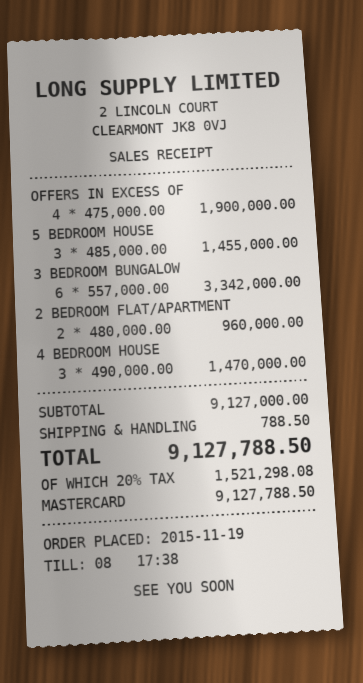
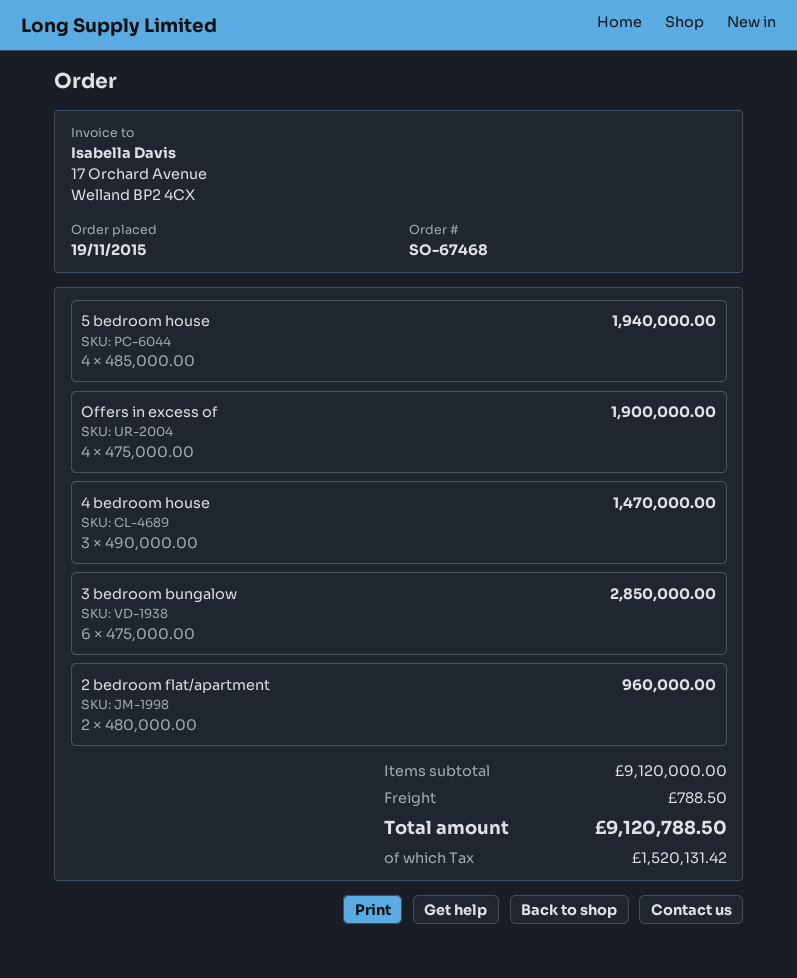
5 BEDROOM HOUSE: 3 x 485000.00 = 1455000.00 -> 4 x 485000.00 = 1940000.00
3 BEDROOM BUNGALOW: 6 x 557000.00 = 3342000.00 -> 6 x 475000.00 = 2850000.00
subtotal: 9127000.00 -> 9120000.00
tax: 1521298.08 -> 1520131.42
total: 9127788.50 -> 9120788.50

